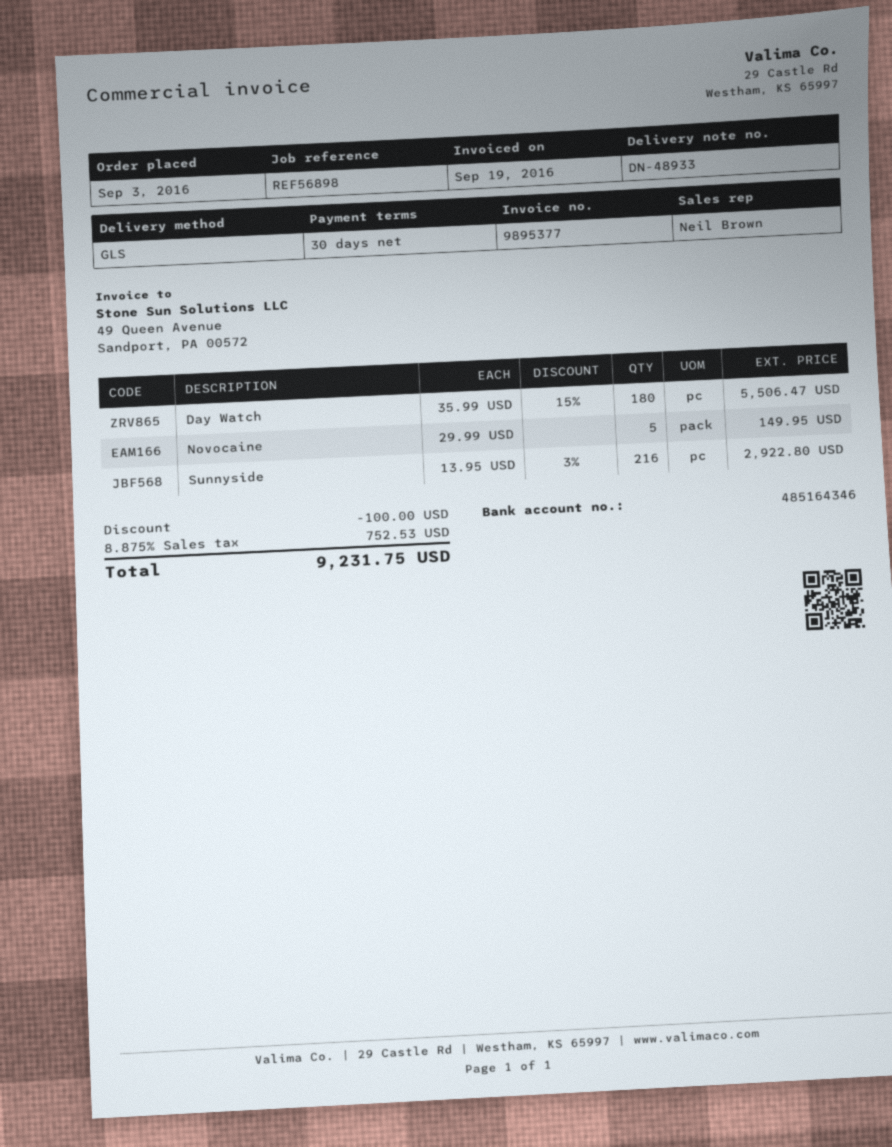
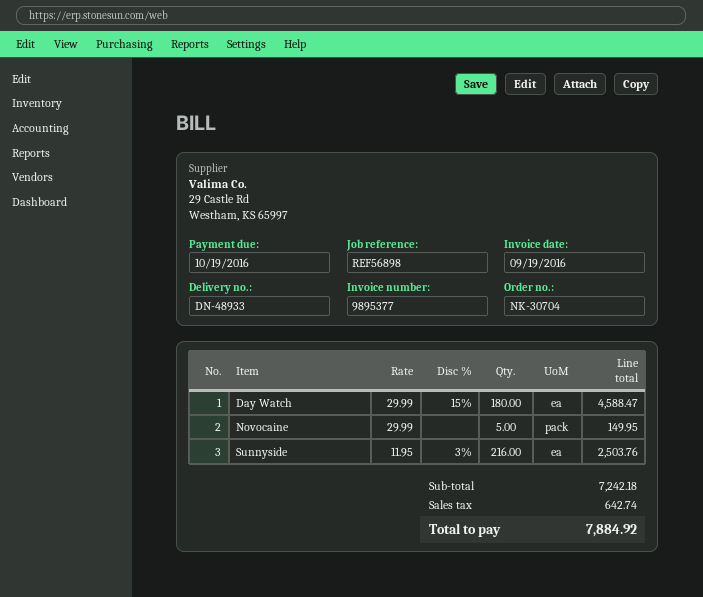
Day Watch: 180 x 35.99 - 15% = 5506.47 -> 180 x 29.99 - 15% = 4588.47
Sunnyside: 216 x 13.95 - 3% = 2922.80 -> 216 x 11.95 - 3% = 2503.76
discount: 100.00 -> none
tax: 752.53 -> 642.74
total: 9231.75 -> 7884.92

